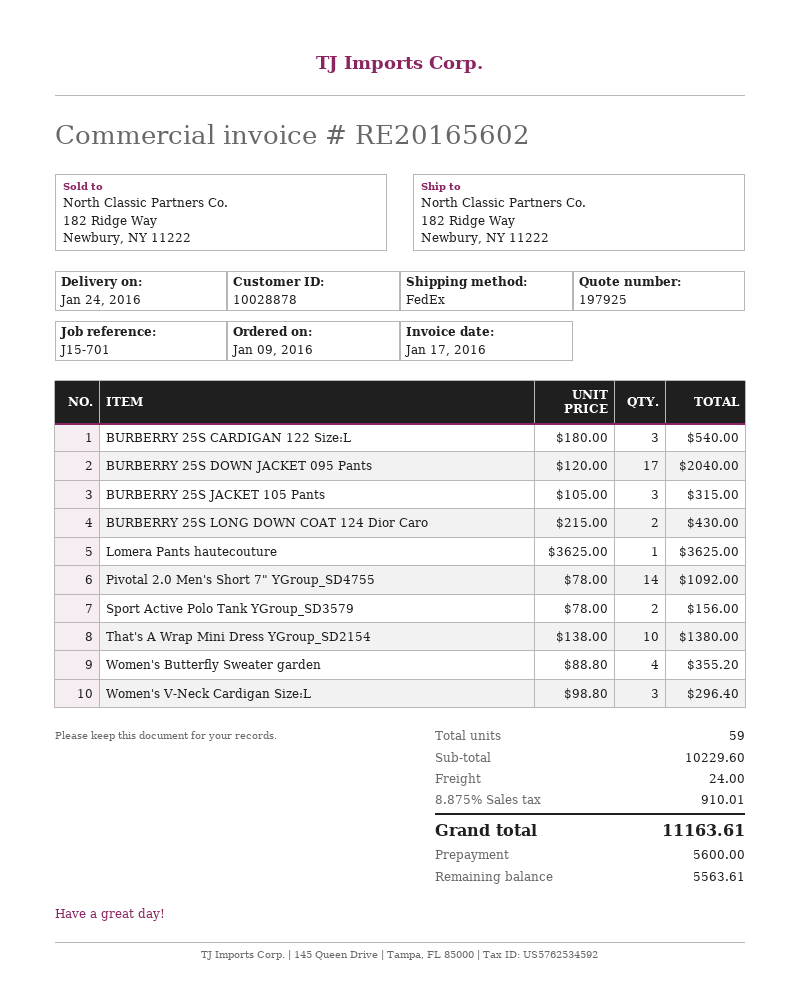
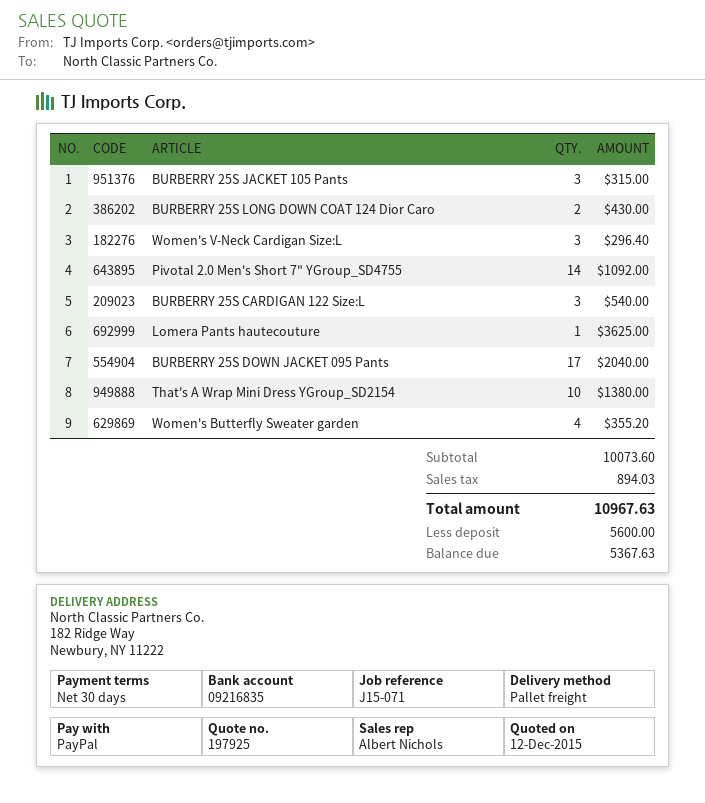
reference: J15-701 -> J15-071
shipping method: FedEx -> pallet freight
Sport Active Polo Tank YGroup_SD3579: 2 for 156.00 -> none
subtotal: 10229.60 -> 10073.60
shipping: 24.00 -> none
tax: 910.01 -> 894.03
total: 11163.61 -> 10967.63
balance: 5563.61 -> 5367.63

